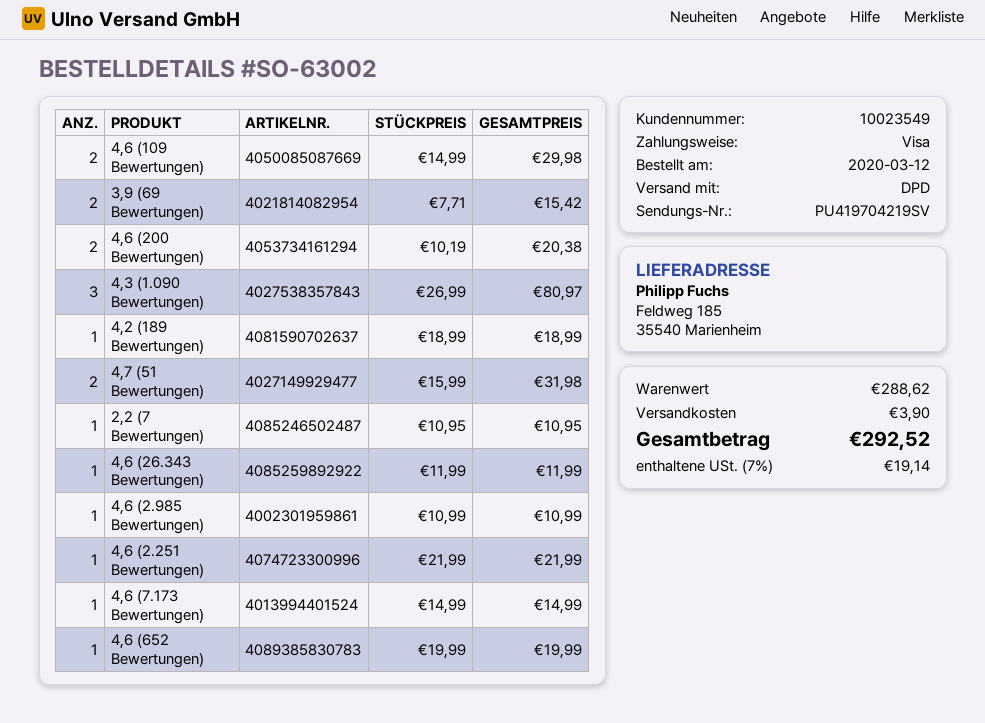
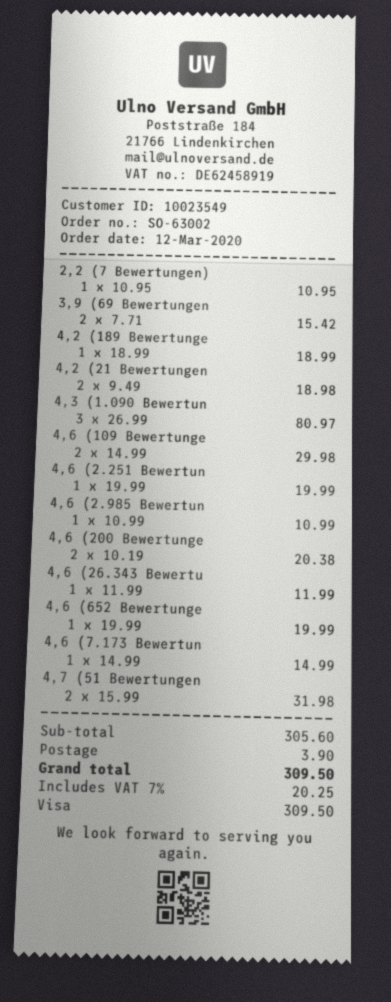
4,6 (2.251 Bewertungen): 1 x 21.99 = 21.99 -> 1 x 19.99 = 19.99
4,2 (21 Bewertungen: none -> 2 x 9.49 = 18.98
subtotal: 288.62 -> 305.60
tax: 7% = 19.14 -> 7% = 20.25
total: 292.52 -> 309.50

